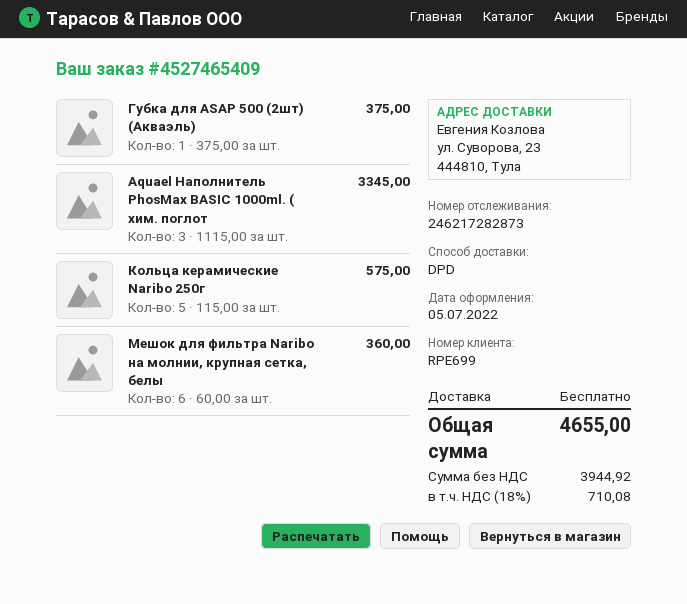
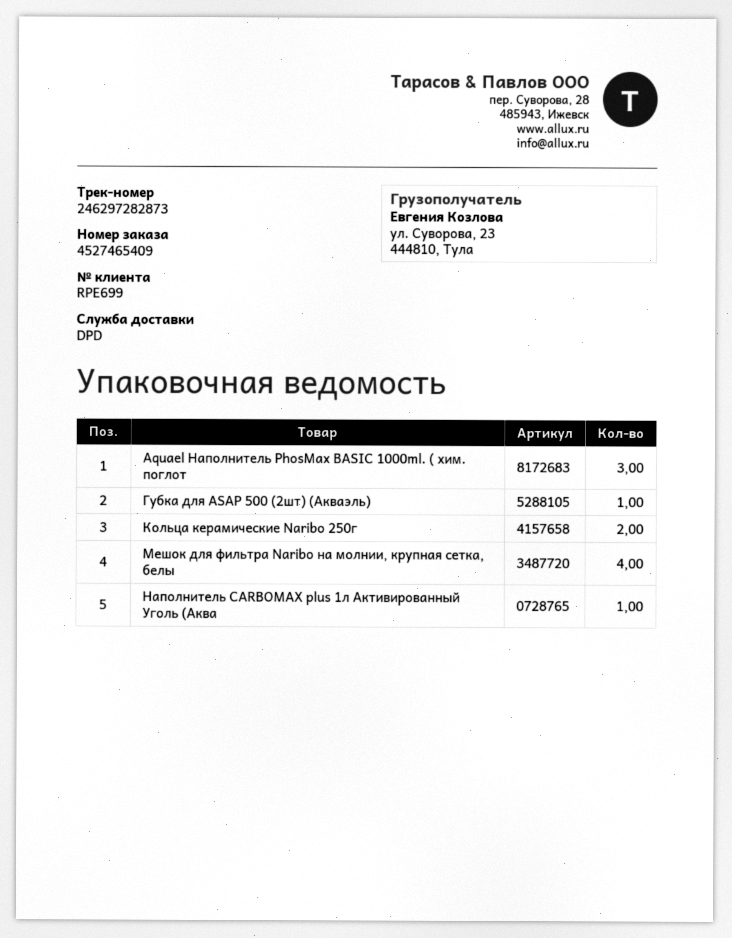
tracking number: 246217282873 -> 246297282873
Кольца керамические Naribo 250г: 5 -> 2
Мешок для фильтра Naribo на молнии, крупная сетка, белы: 6 -> 4
Наполнитель CARBOMAX plus 1л Активированный Уголь (Аква: none -> 1

